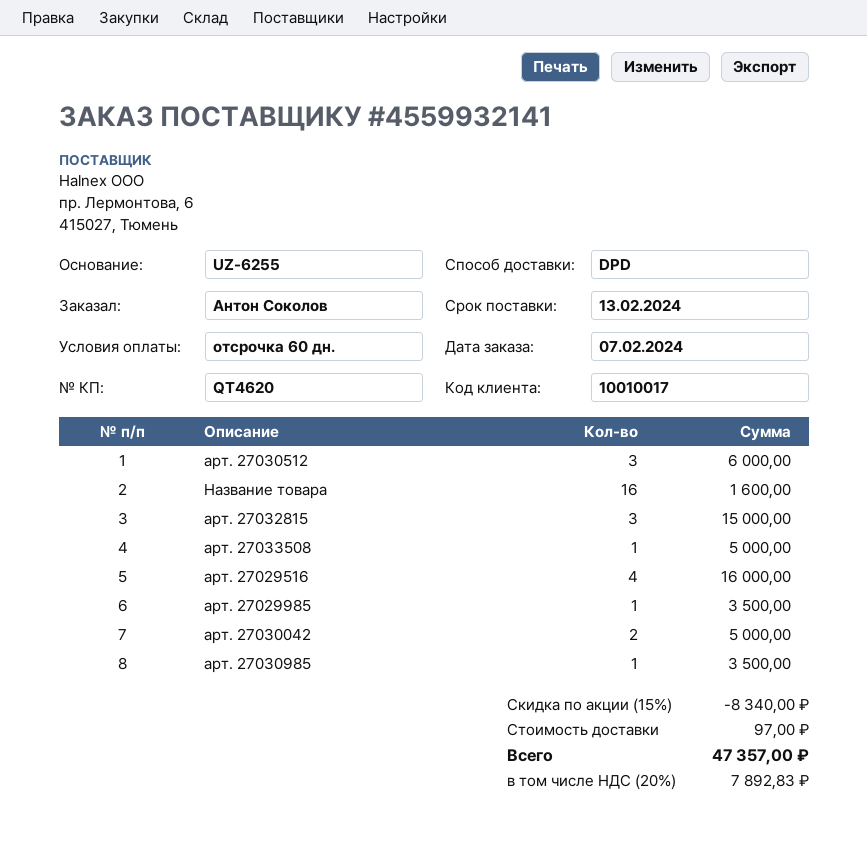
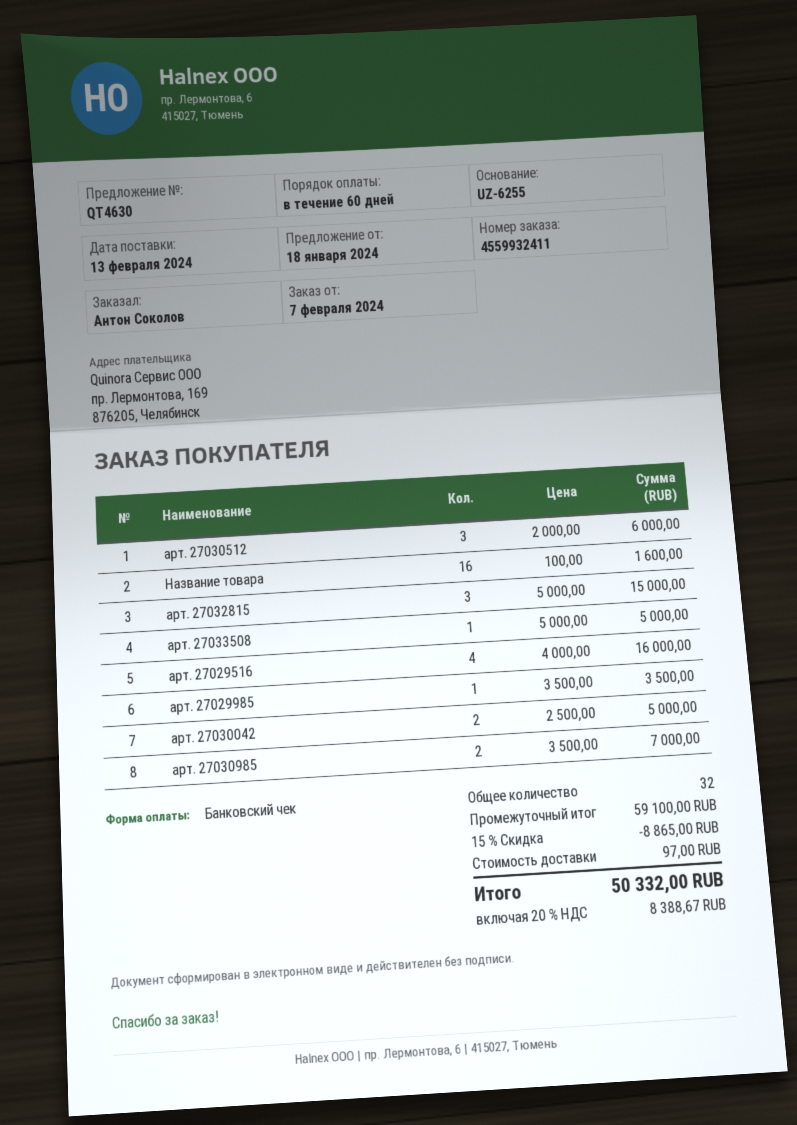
quote number: QT4620 -> QT4630
order number: 4559932141 -> 4559932411
арт. 27030985: 1 for 3500.00 -> 2 for 7000.00
discount: 15% = 8340.00 -> 15% = 8865.00
tax: 20% = 7892.83 -> 20% = 8388.67
total: 47357.00 -> 50332.00

